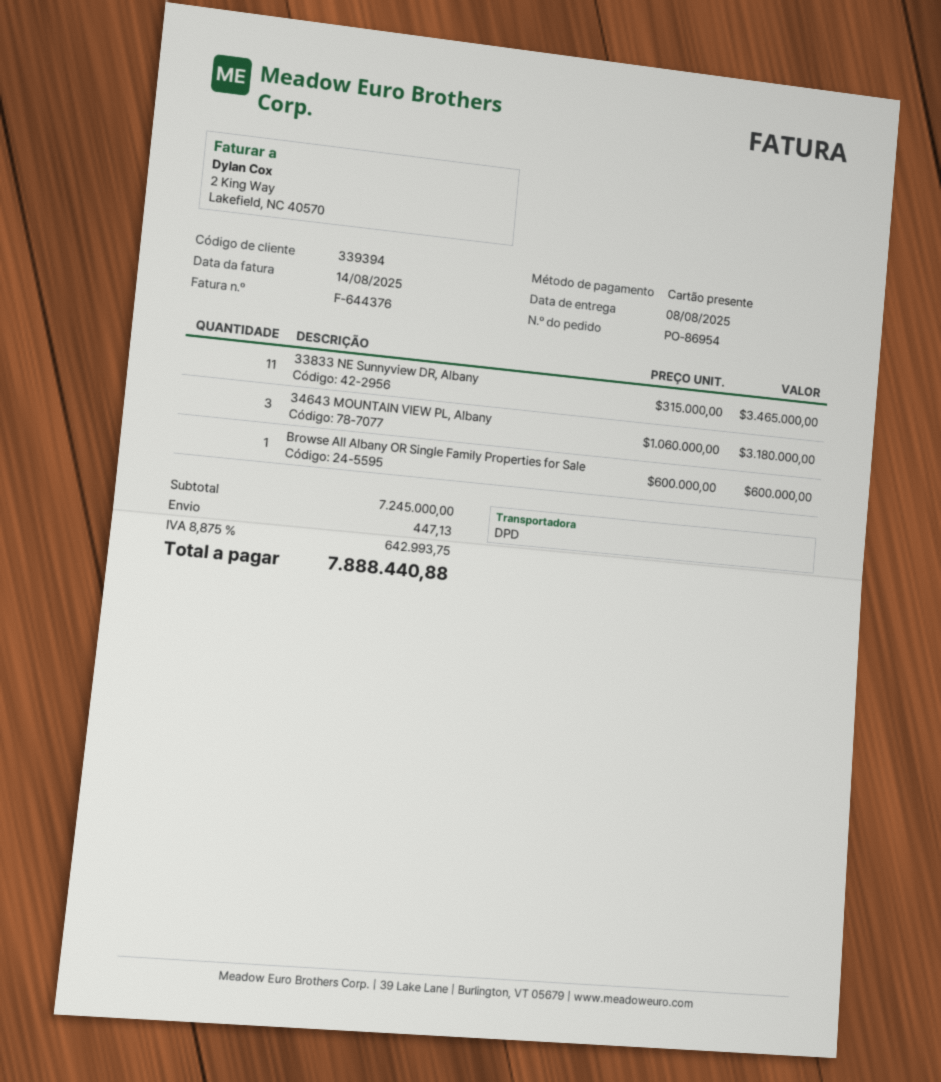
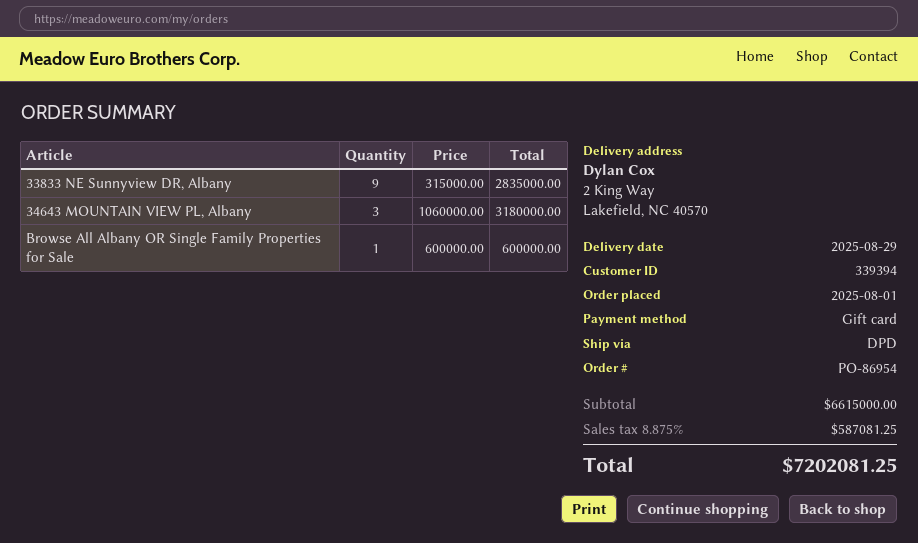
delivery date: 2025-08-08 -> 2025-08-29
33833 NE Sunnyview DR, Albany: 11 x 315000.00 = 3465000.00 -> 9 x 315000.00 = 2835000.00
subtotal: 7245000.00 -> 6615000.00
shipping: 447.13 -> none
tax: 8.875% = 642993.75 -> 8.875% = 587081.25
total: 7888440.88 -> 7202081.25

